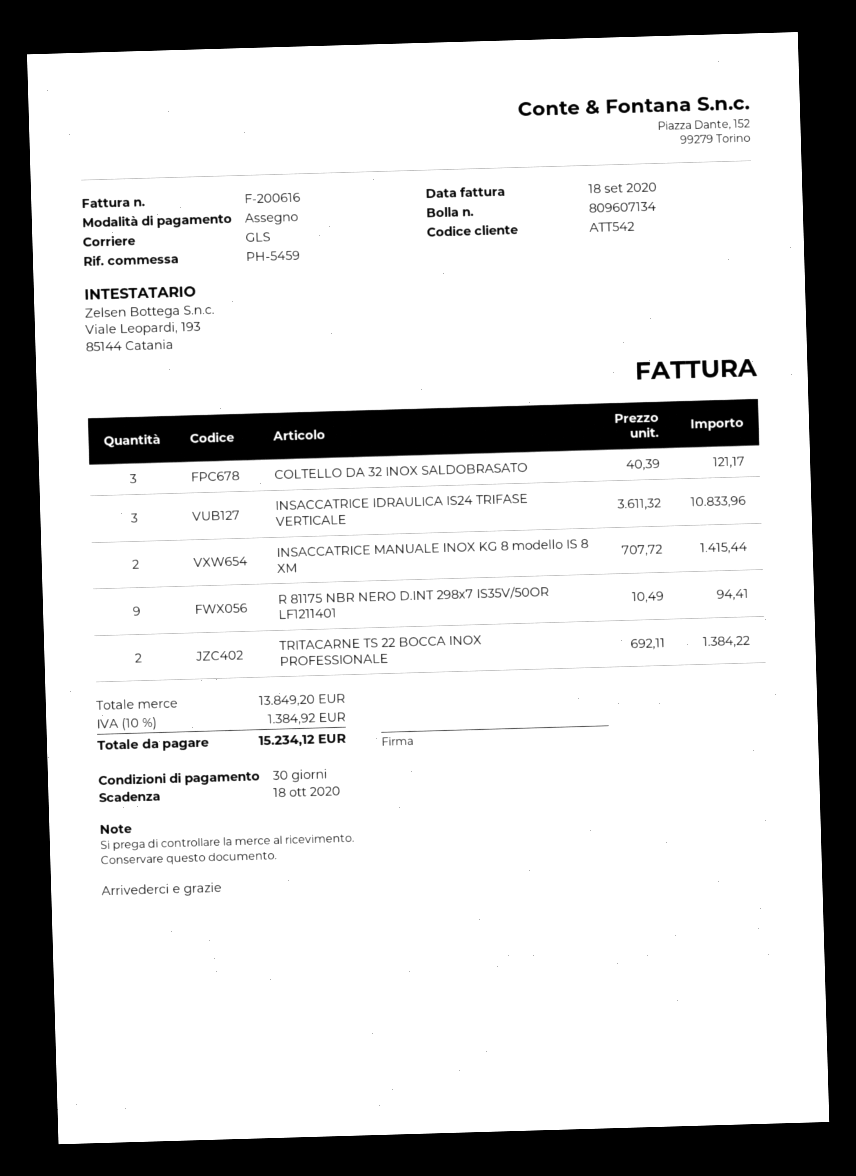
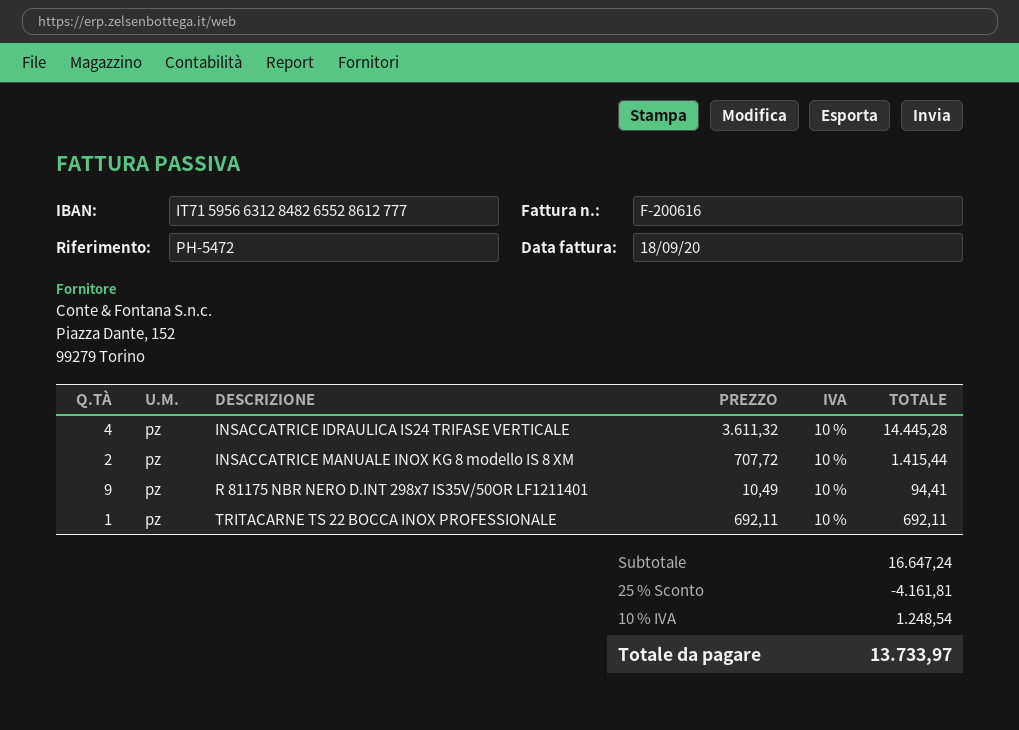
reference: PH-5459 -> PH-5472
COLTELLO DA 32 INOX SALDOBRASATO: 3 x 40.39 = 121.17 -> none
INSACCATRICE IDRAULICA IS24 TRIFASE VERTICALE: 3 x 3611.32 = 10833.96 -> 4 x 3611.32 = 14445.28
TRITACARNE TS 22 BOCCA INOX PROFESSIONALE: 2 x 692.11 = 1384.22 -> 1 x 692.11 = 692.11
subtotal: 13849.20 -> 16647.24
discount: none -> 25% = 4161.81
tax: 10% = 1384.92 -> 10% = 1248.54
total: 15234.12 -> 13733.97

